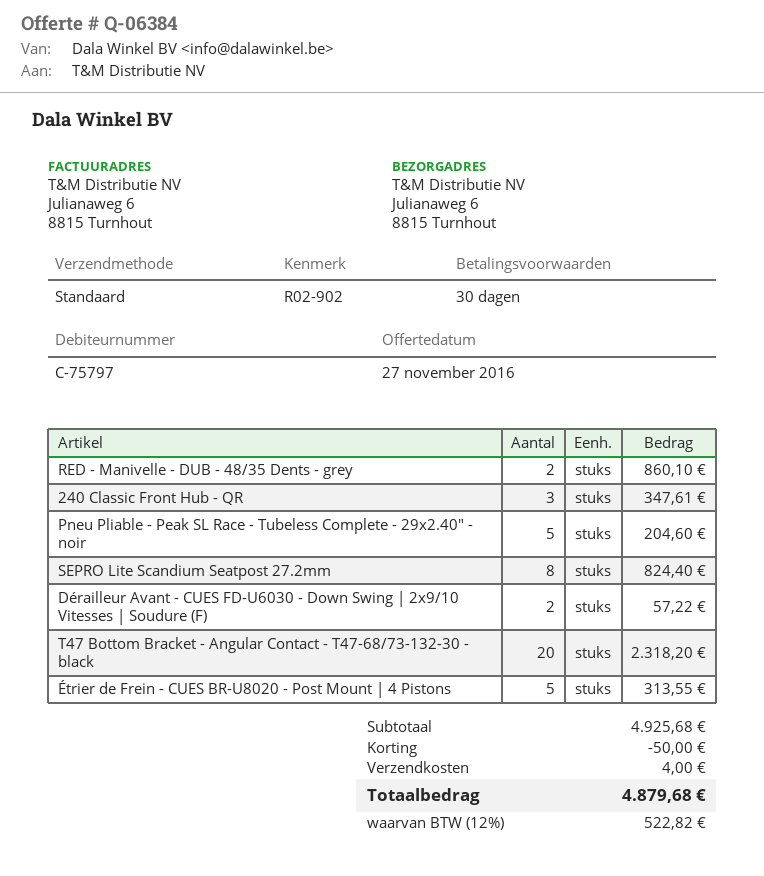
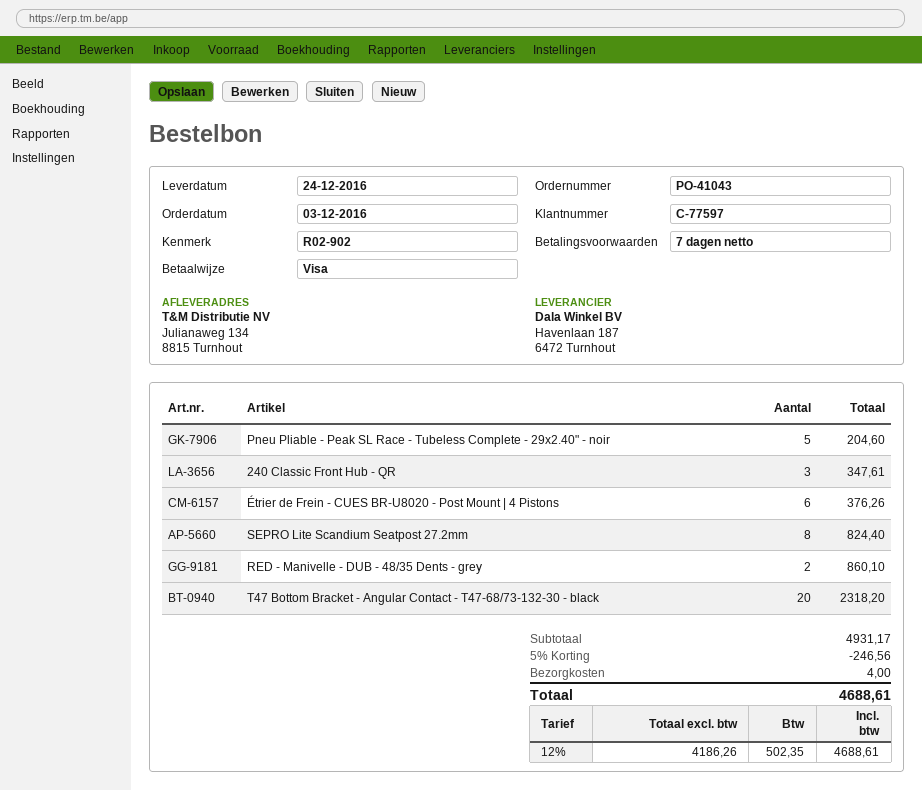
payment terms: 30 days -> 7 days
customer number: C-75797 -> C-77597
ship to: Julianaweg 6, 8815 Turnhout -> Julianaweg 134, 8815 Turnhout
Dérailleur Avant - CUES FD-U6030 - Down Swing | 2x9/10 Vitesses | Soudure (F): 2 for 57.22 -> none
Étrier de Frein - CUES BR-U8020 - Post Mount | 4 Pistons: 5 for 313.55 -> 6 for 376.26
subtotal: 4925.68 -> 4931.17
discount: 50.00 -> 246.56
tax: 12% = 522.82 -> 12% = 502.35
total: 4879.68 -> 4688.61

